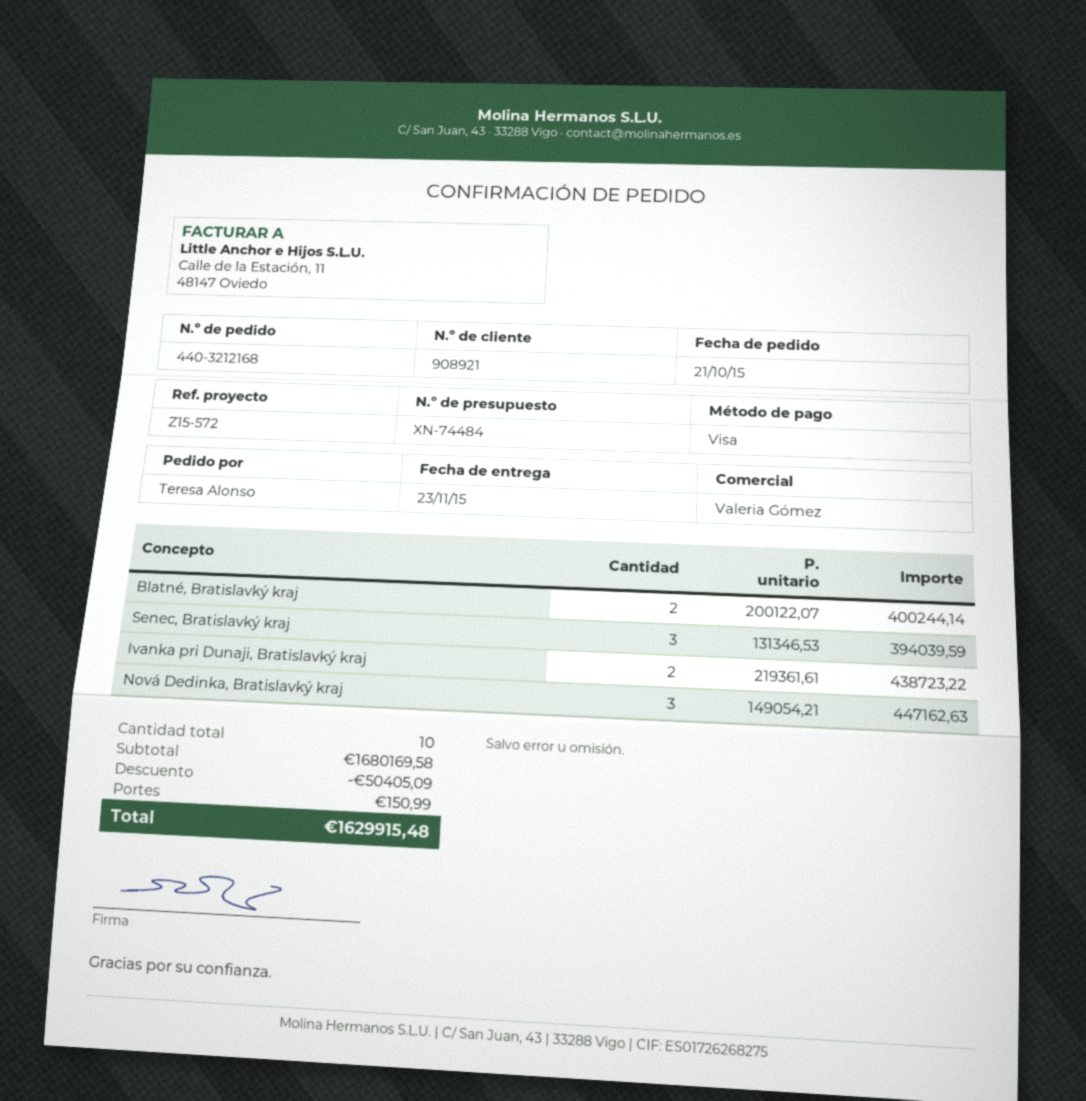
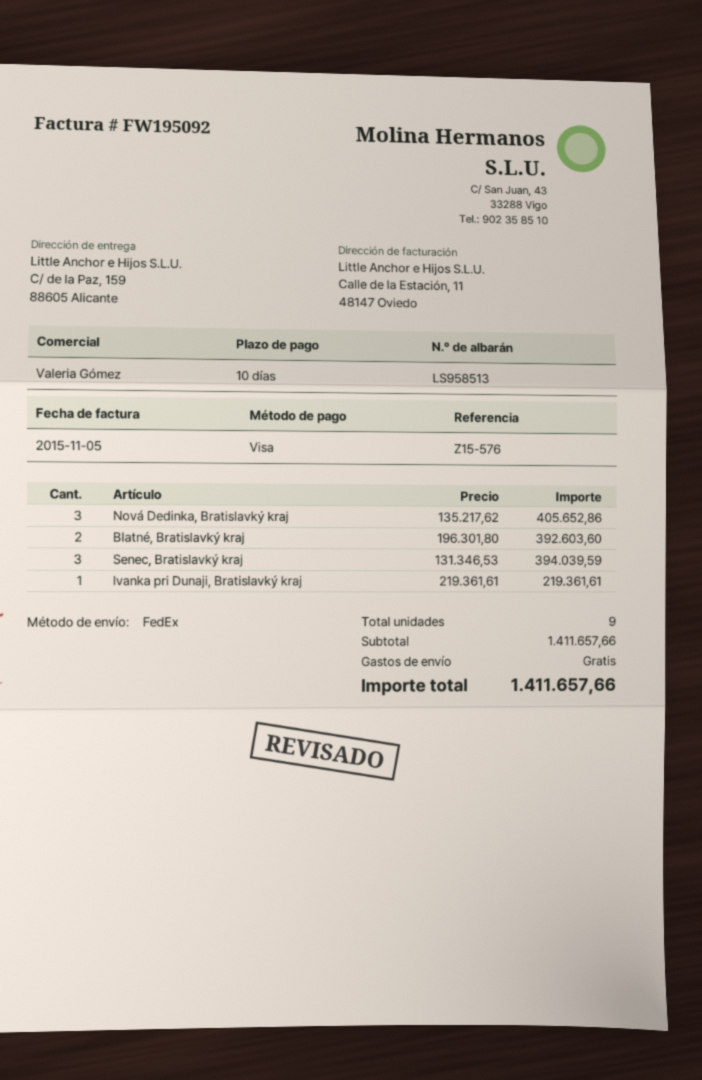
reference: Z15-572 -> Z15-576
Blatné, Bratislavký kraj: 2 x 200122.07 = 400244.14 -> 2 x 196301.80 = 392603.60
Ivanka pri Dunaji, Bratislavký kraj: 2 x 219361.61 = 438723.22 -> 1 x 219361.61 = 219361.61
Nová Dedinka, Bratislavký kraj: 3 x 149054.21 = 447162.63 -> 3 x 135217.62 = 405652.86
total quantity: 10 -> 9
subtotal: 1680169.58 -> 1411657.66
discount: 50405.09 -> none
shipping: 150.99 -> 0.00
total: 1629915.48 -> 1411657.66

